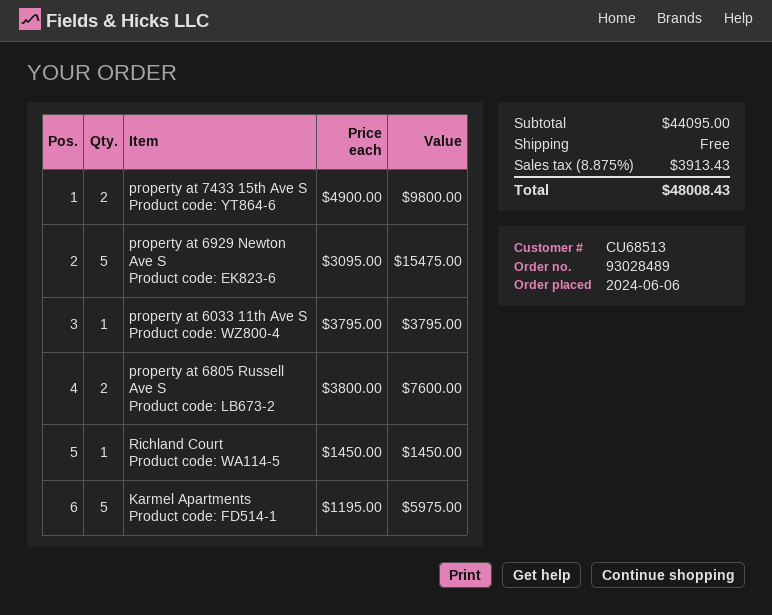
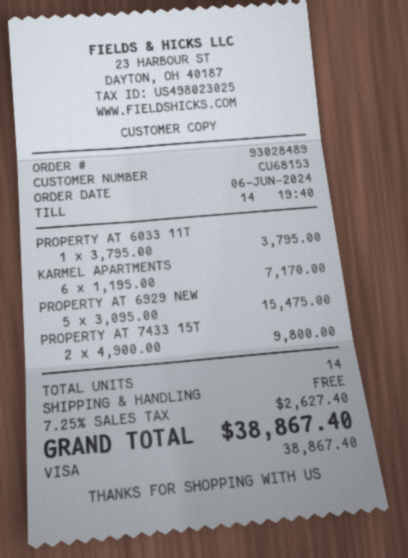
customer number: CU68513 -> CU68153
property at 6805 Russell Ave S: 2 x 3800.00 = 7600.00 -> none
Richland Court: 1 x 1450.00 = 1450.00 -> none
Karmel Apartments: 5 x 1195.00 = 5975.00 -> 6 x 1195.00 = 7170.00
tax: 8.875% = 3913.43 -> 7.25% = 2627.40
total: 48008.43 -> 38867.40

